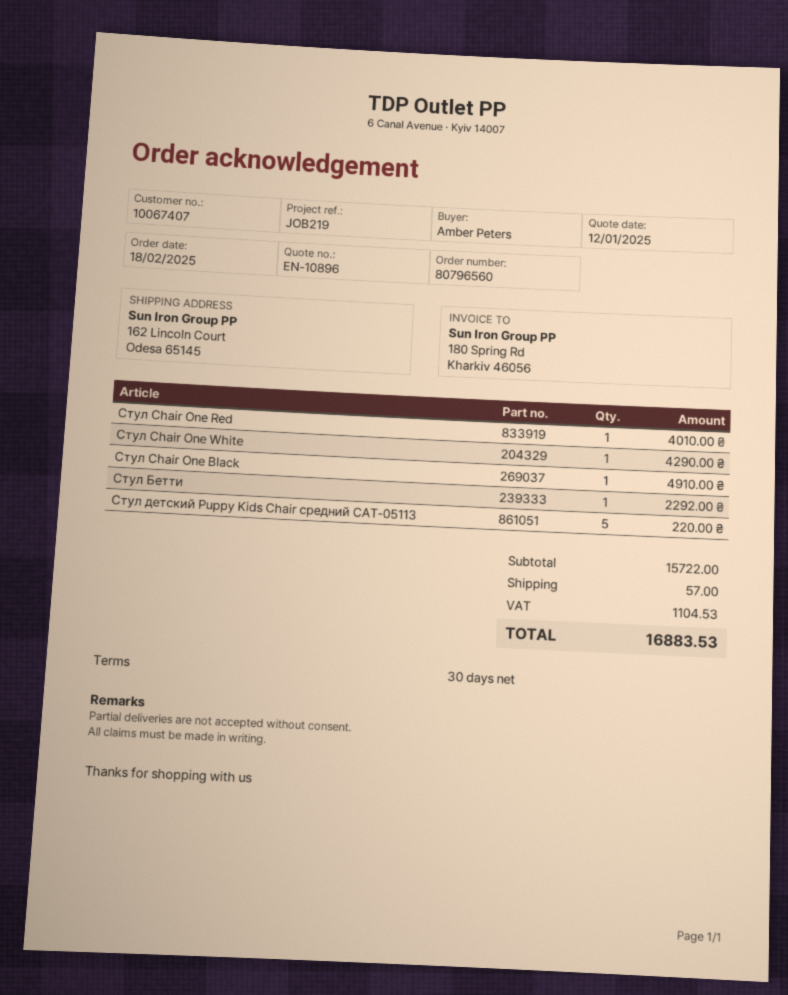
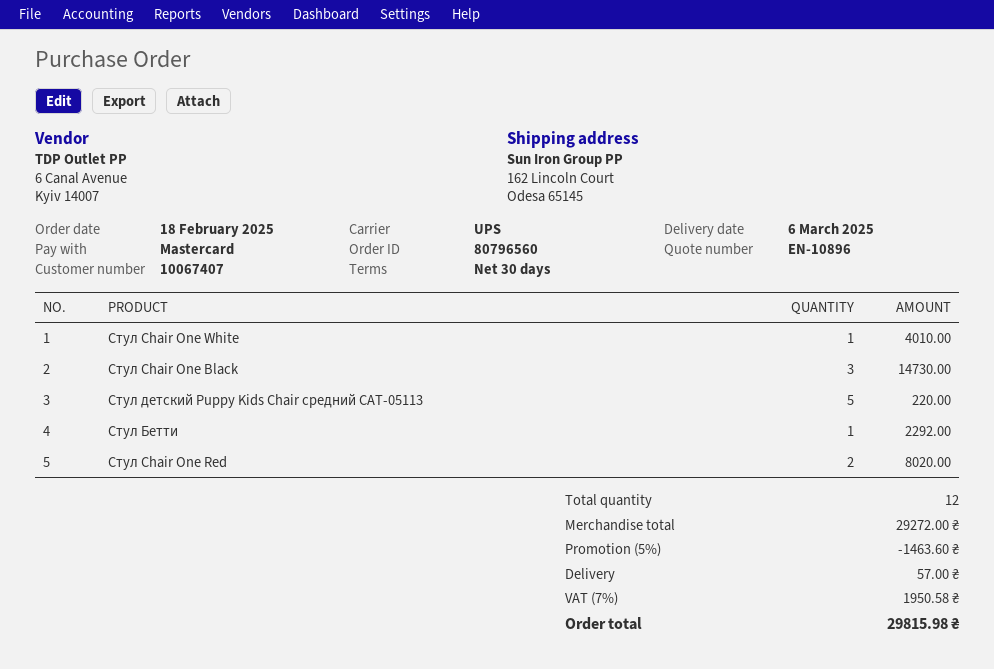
Стул Chair One Red: 1 for 4010.00 -> 2 for 8020.00
Стул Chair One White: 1 for 4290.00 -> 1 for 4010.00
Стул Chair One Black: 1 for 4910.00 -> 3 for 14730.00
subtotal: 15722.00 -> 29272.00
discount: none -> 5% = 1463.60
tax: 1104.53 -> 1950.58
total: 16883.53 -> 29815.98

